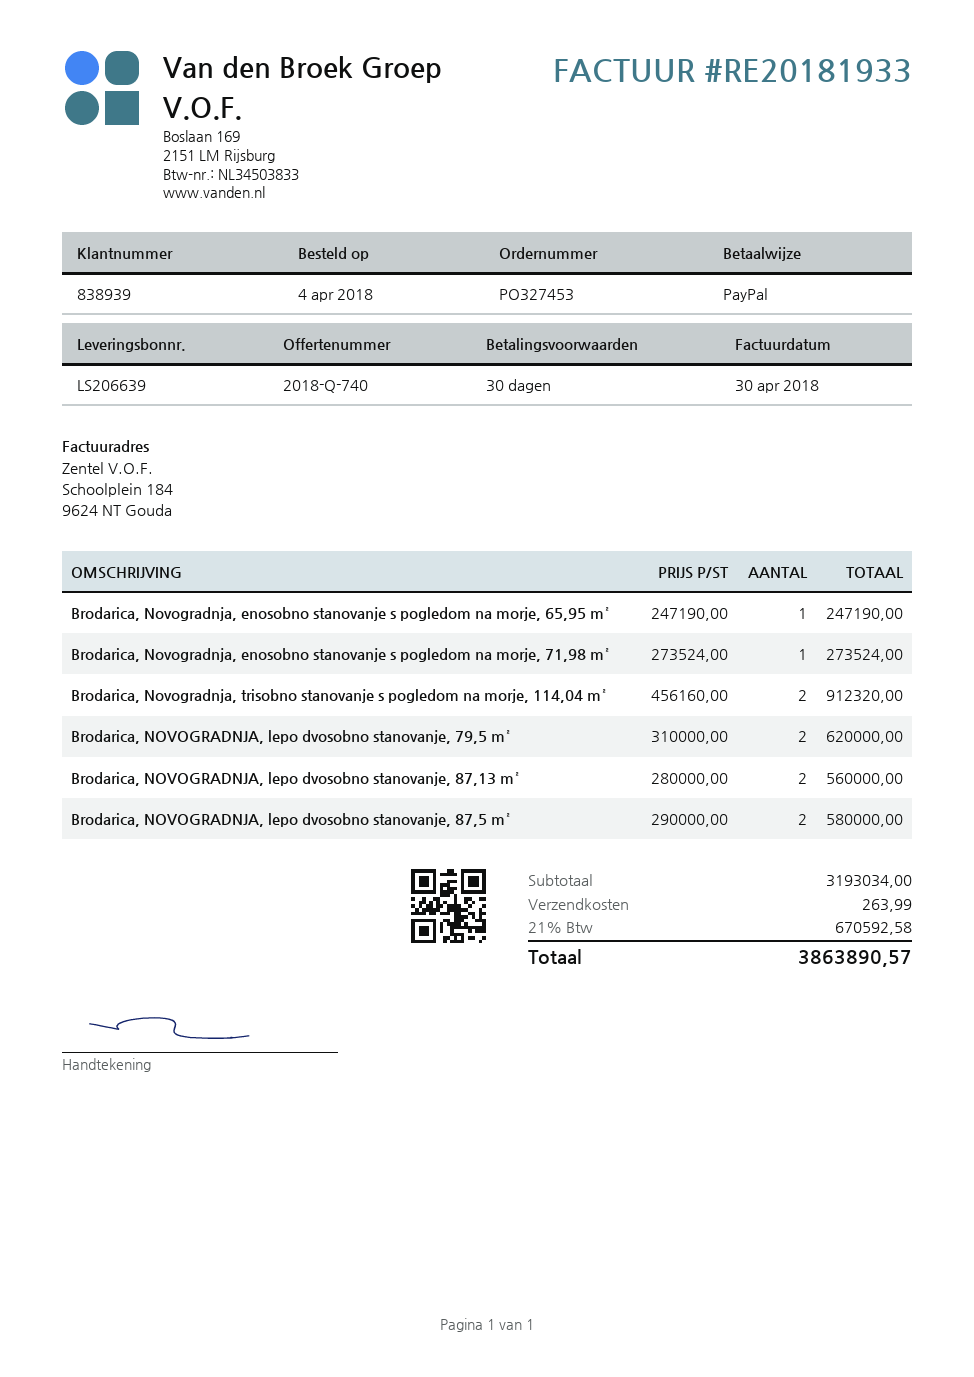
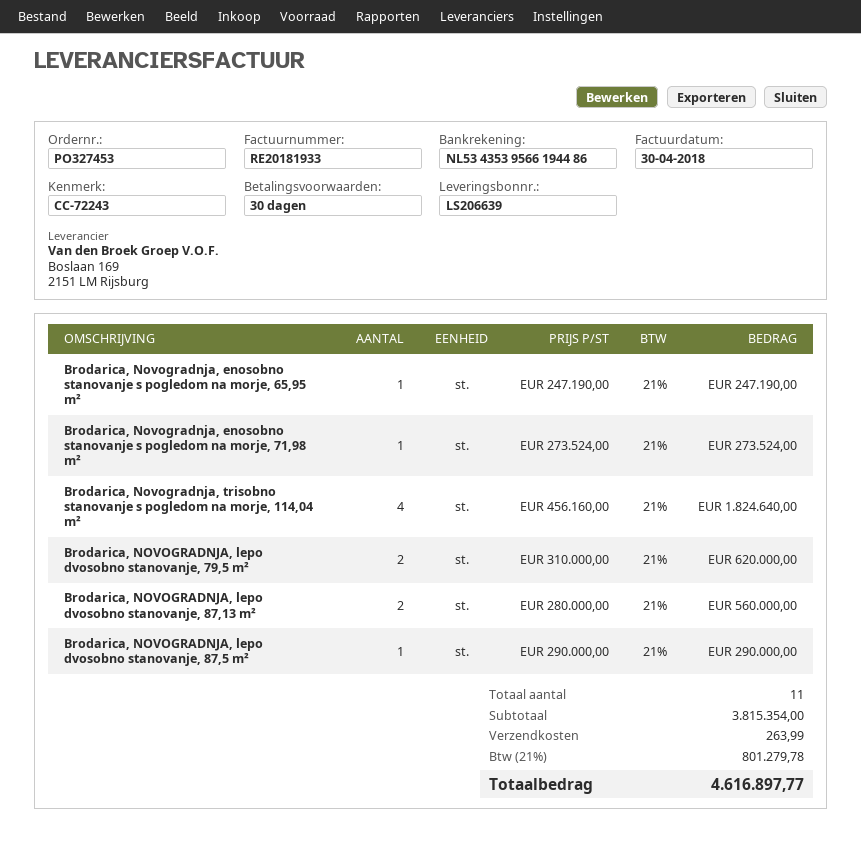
Brodarica, Novogradnja, trisobno stanovanje s pogledom na morje, 114,04 m²: 2 x 456160.00 = 912320.00 -> 4 x 456160.00 = 1824640.00
Brodarica, NOVOGRADNJA, lepo dvosobno stanovanje, 87,5 m²: 2 x 290000.00 = 580000.00 -> 1 x 290000.00 = 290000.00
subtotal: 3193034.00 -> 3815354.00
tax: 21% = 670592.58 -> 21% = 801279.78
total: 3863890.57 -> 4616897.77

